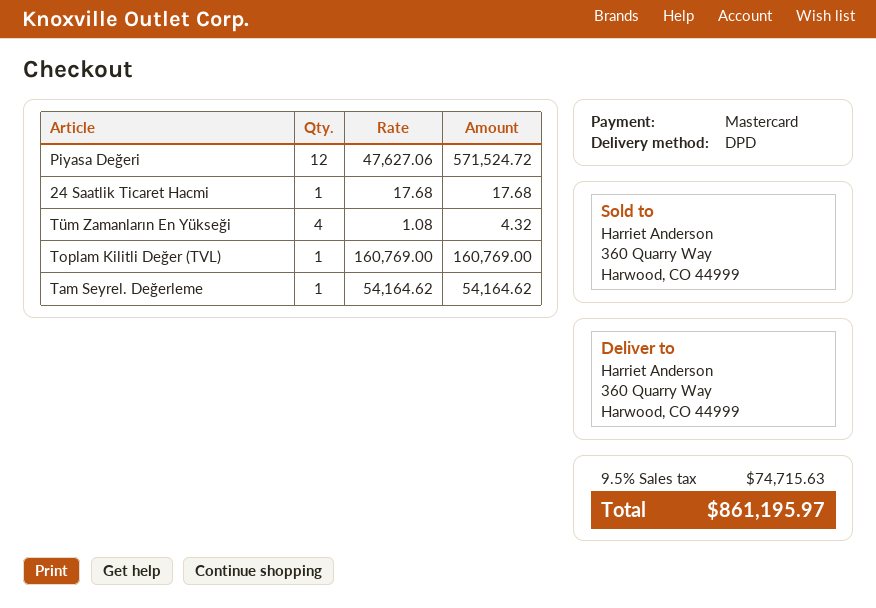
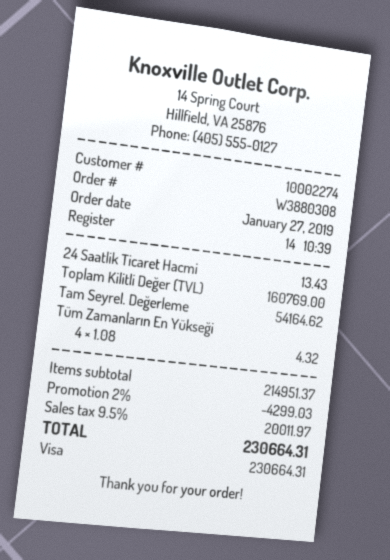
payment method: Mastercard -> Visa
Piyasa Değeri: 12 x 47627.06 = 571524.72 -> none
24 Saatlik Ticaret Hacmi: 1 x 17.68 = 17.68 -> 1 x 13.43 = 13.43
discount: none -> 2% = 4299.03
tax: 9.5% = 74715.63 -> 9.5% = 20011.97
total: 861195.97 -> 230664.31

